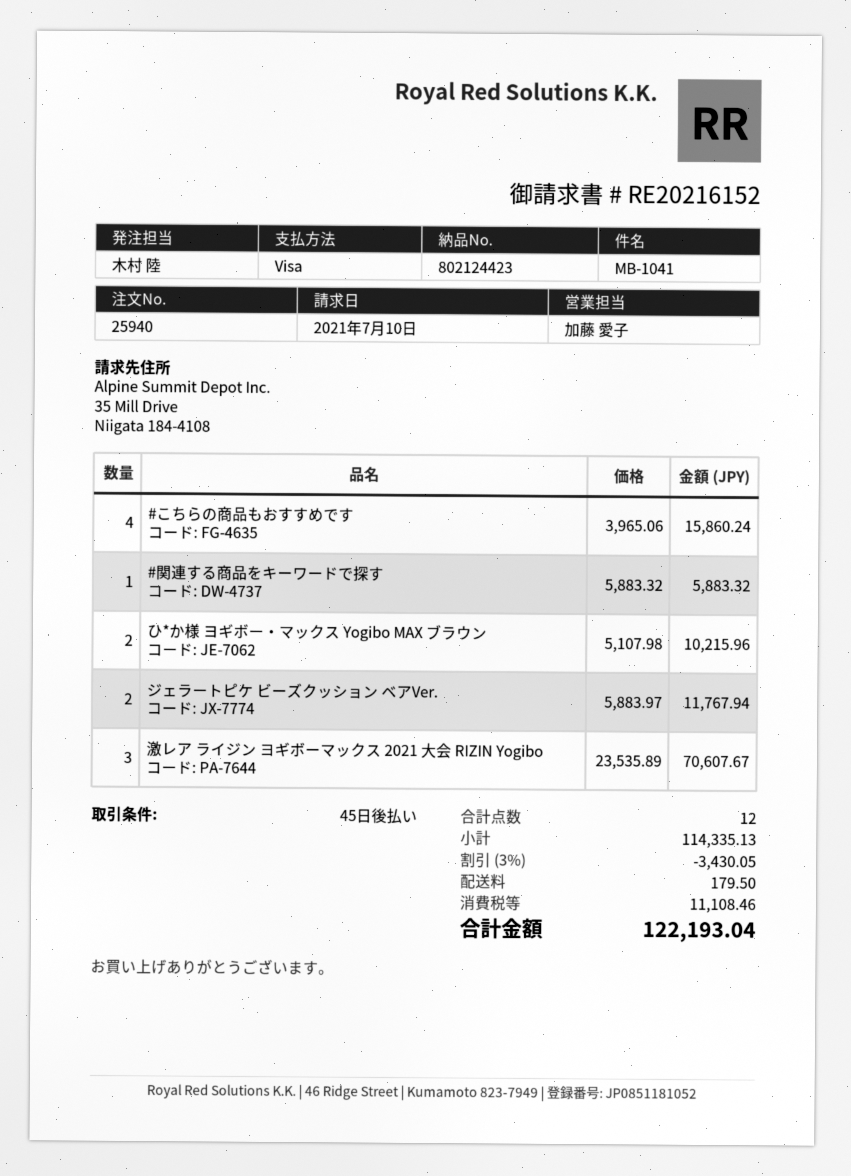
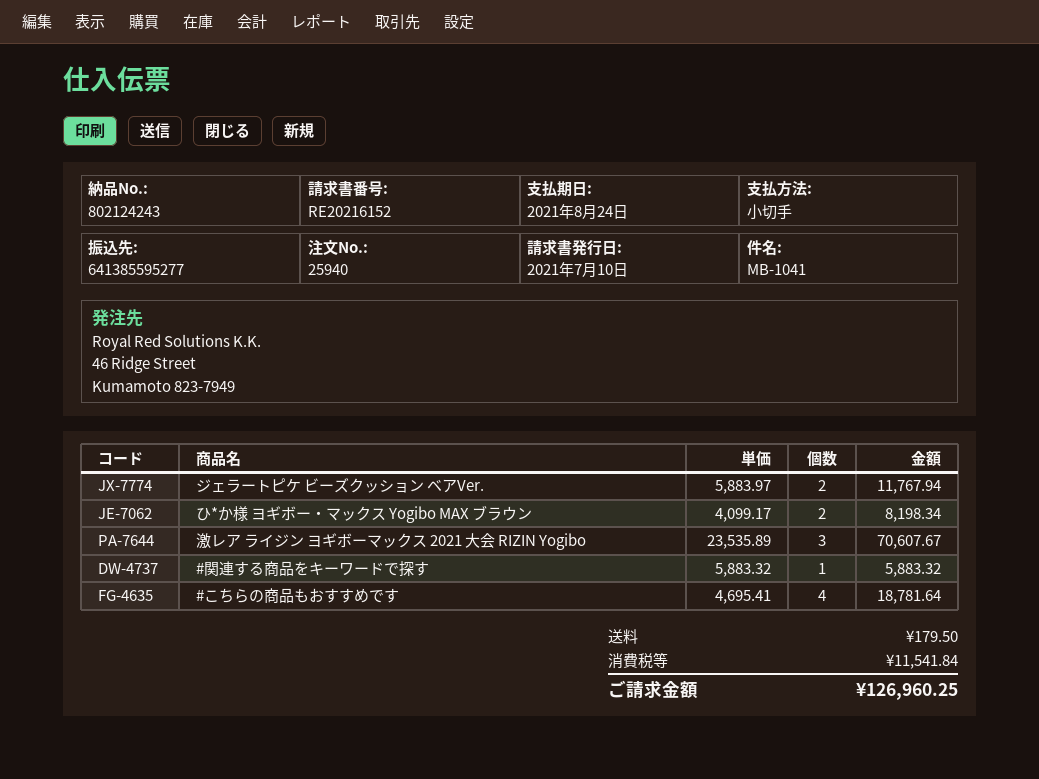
delivery note number: 802124423 -> 802124243
payment method: Visa -> cheque
#こちらの商品もおすすめです: 4 x 3965.06 = 15860.24 -> 4 x 4695.41 = 18781.64
ひ*か様 ヨギボー・マックス Yogibo MAX ブラウン: 2 x 5107.98 = 10215.96 -> 2 x 4099.17 = 8198.34
discount: 3% = 3430.05 -> none
tax: 11108.46 -> 11541.84
total: 122193.04 -> 126960.25

